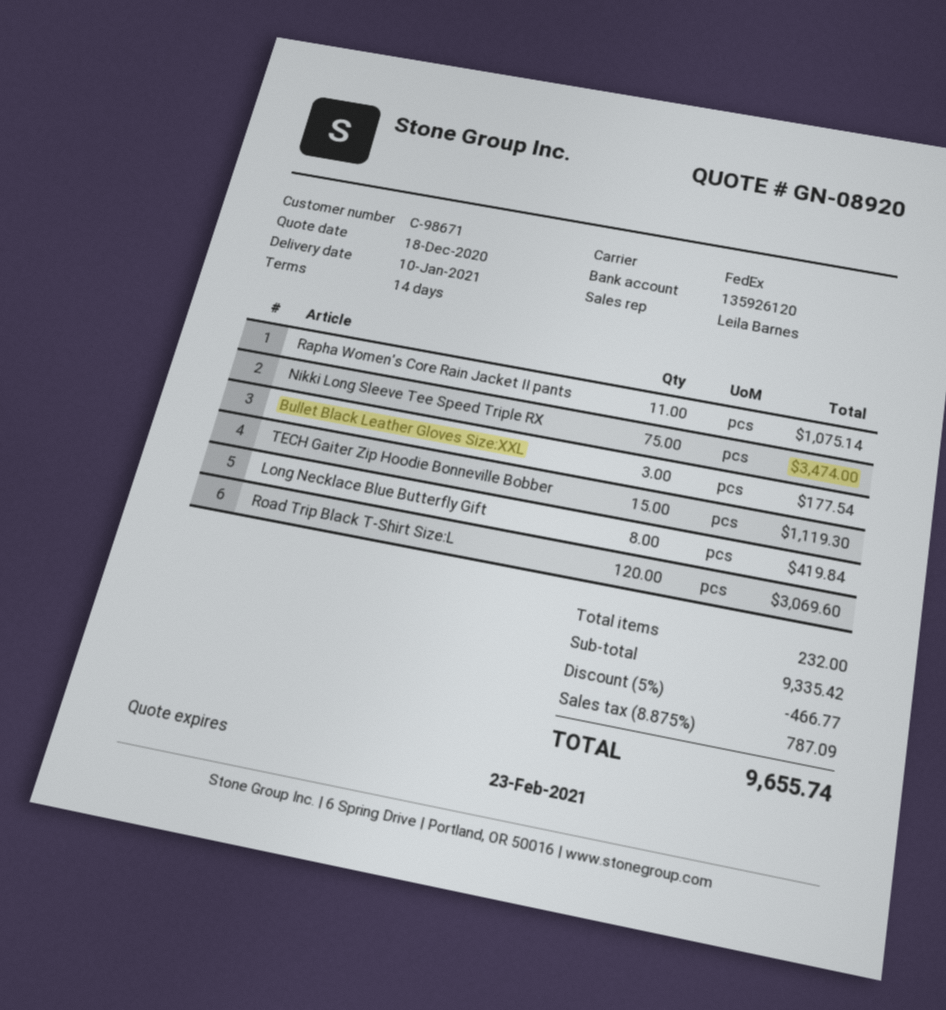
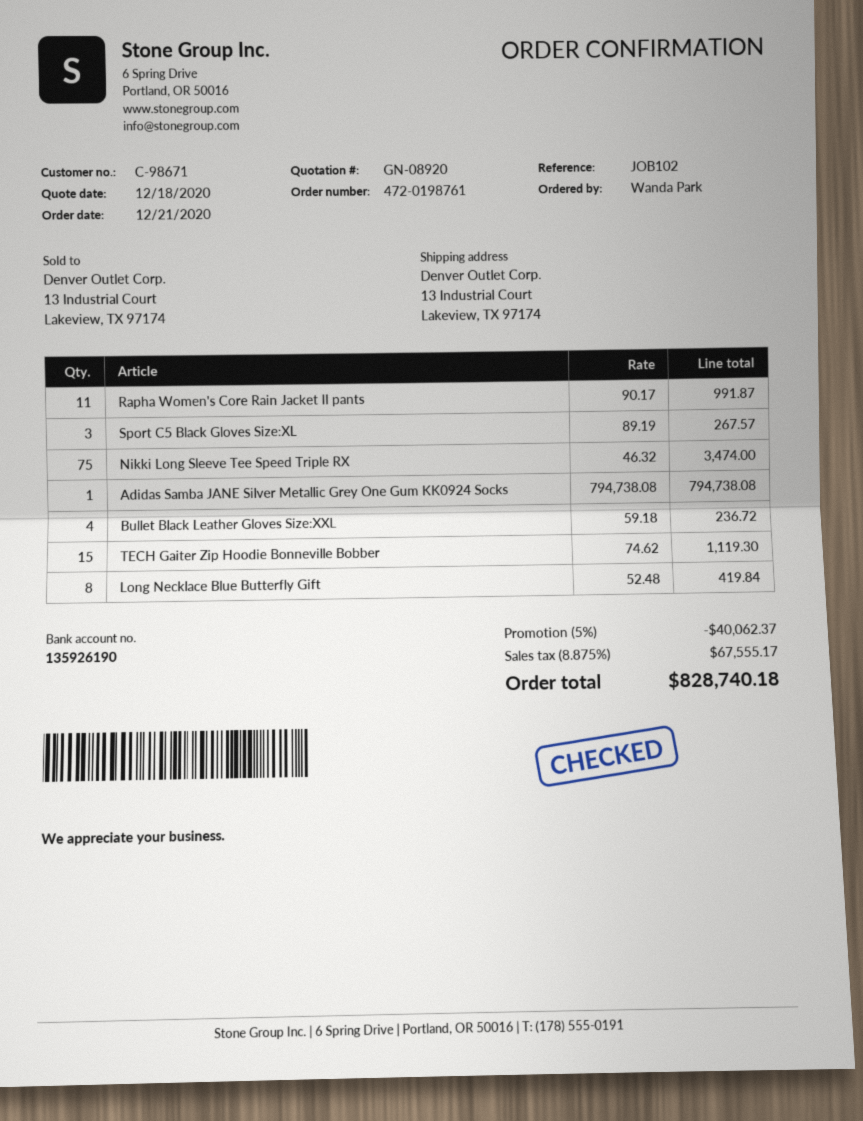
bank account: 135926120 -> 135926190
Rapha Women's Core Rain Jacket II pants: 11 for 1075.14 -> 11 for 991.87
Bullet Black Leather Gloves Size:XXL: 3 for 177.54 -> 4 for 236.72
Road Trip Black T-Shirt Size:L: 120 for 3069.60 -> none
Sport C5 Black Gloves Size:XL: none -> 3 for 267.57
Adidas Samba JANE Silver Metallic Grey One Gum KK0924 Socks: none -> 1 for 794738.08
discount: 5% = 466.77 -> 5% = 40062.37
tax: 8.875% = 787.09 -> 8.875% = 67555.17
total: 9655.74 -> 828740.18

